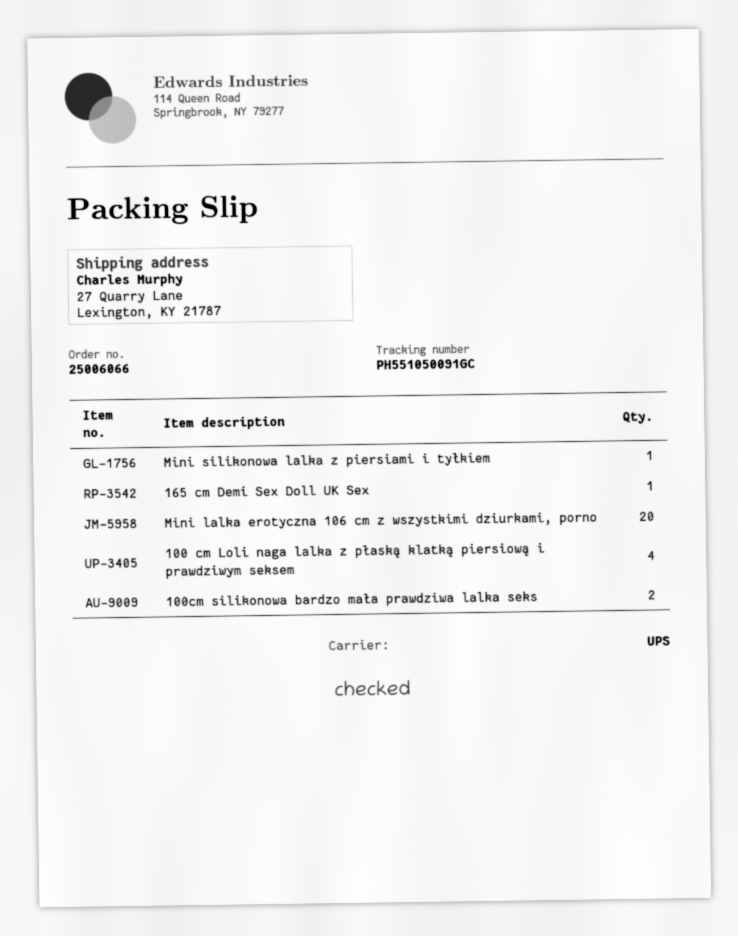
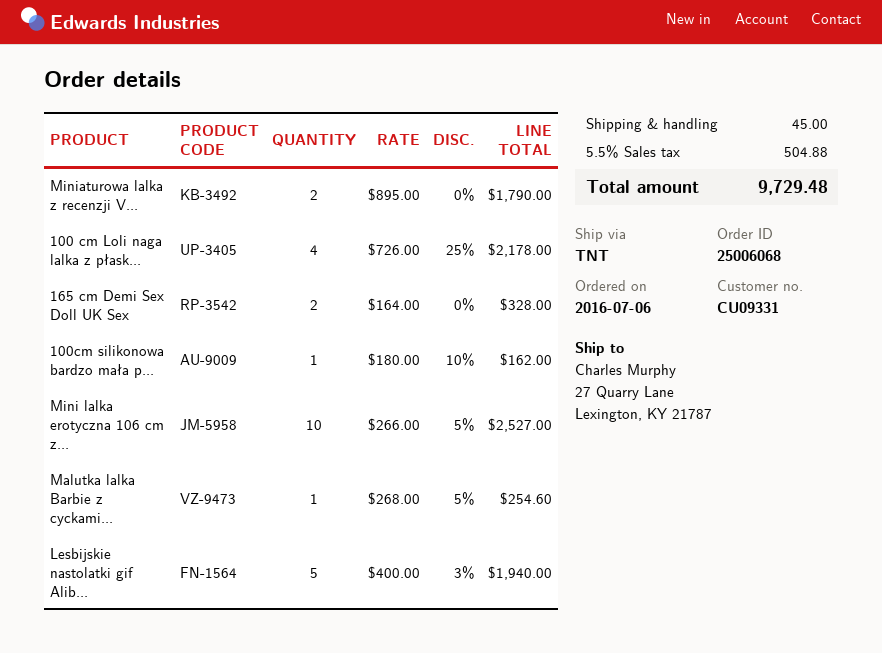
order number: 25006066 -> 25006068
shipping method: UPS -> TNT
Mini silikonowa lalka z piersiami i tyłkiem: 1 -> none
165 cm Demi Sex Doll UK Sex: 1 -> 2
Mini lalka erotyczna 106 cm z wszystkimi dziurkami, porno: 20 -> 10
100cm silikonowa bardzo mała prawdziwa lalka seks: 2 -> 1
Miniaturowa lalka z recenzji V...: none -> 2
Malutka lalka Barbie z cyckami...: none -> 1
Lesbijskie nastolatki gif Alib...: none -> 5

